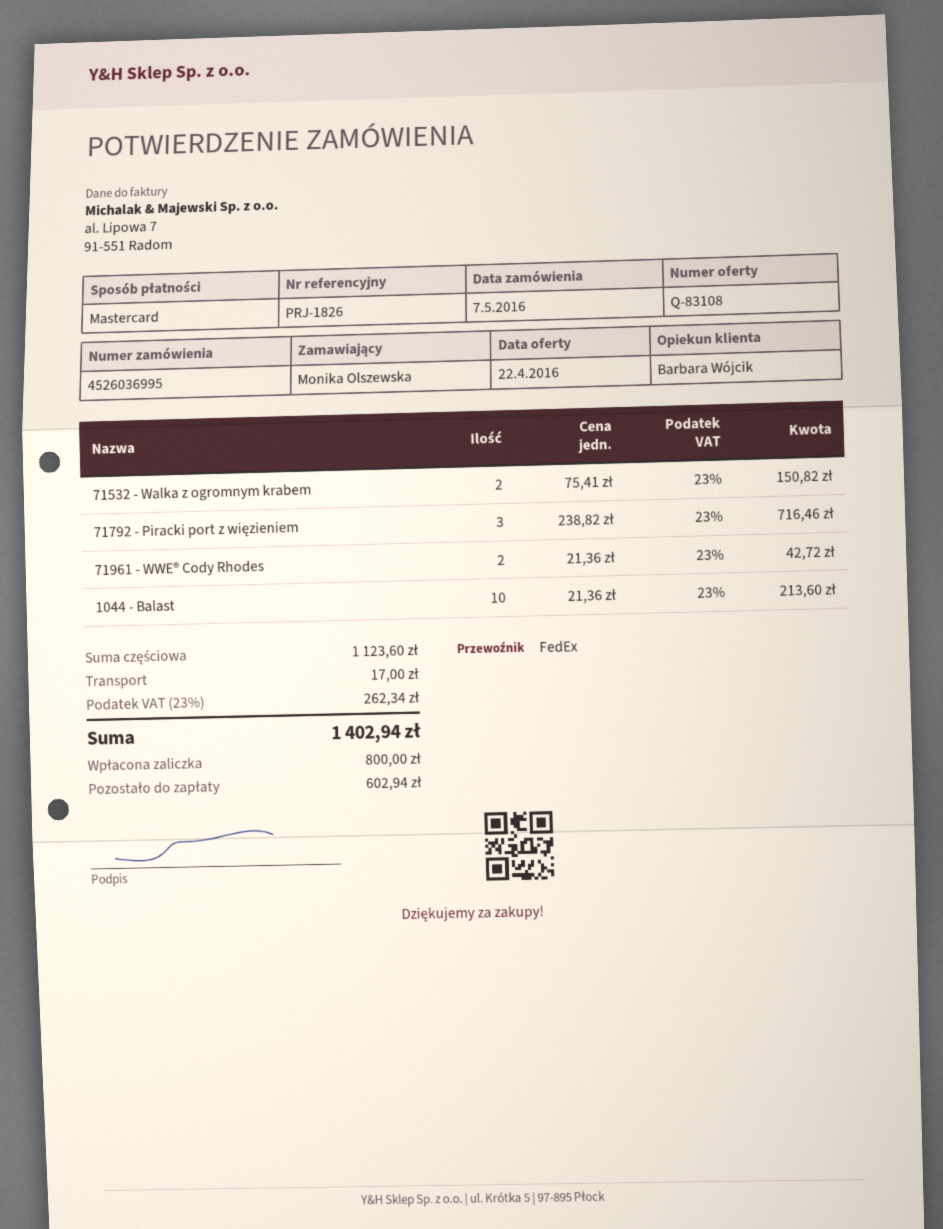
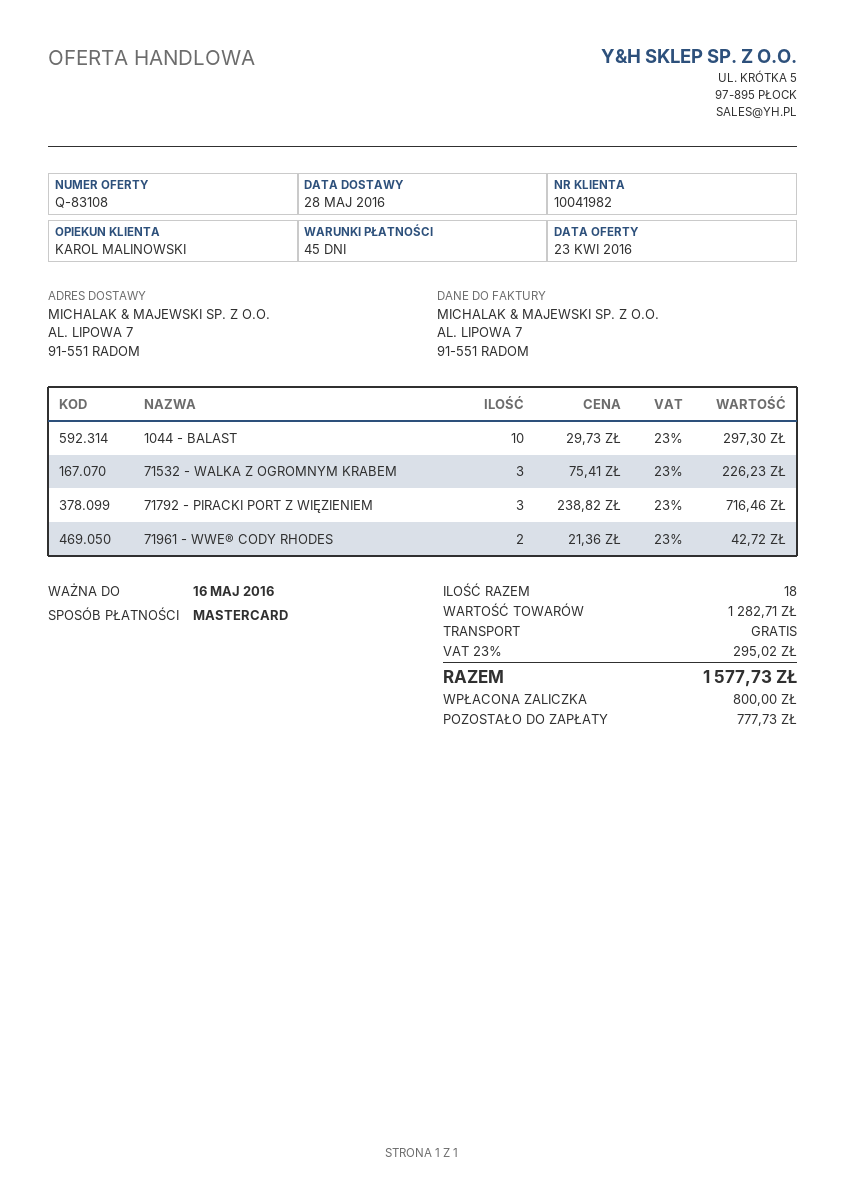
quote date: 2016-04-22 -> 2016-04-23
sales rep: Barbara Wójcik -> KAROL MALINOWSKI
71532 - Walka z ogromnym krabem: 2 x 75.41 = 150.82 -> 3 x 75.41 = 226.23
1044 - Balast: 10 x 21.36 = 213.60 -> 10 x 29.73 = 297.30
subtotal: 1123.60 -> 1282.71
shipping: 17.00 -> 0.00
tax: 23% = 262.34 -> 23% = 295.02
total: 1402.94 -> 1577.73
balance: 602.94 -> 777.73

